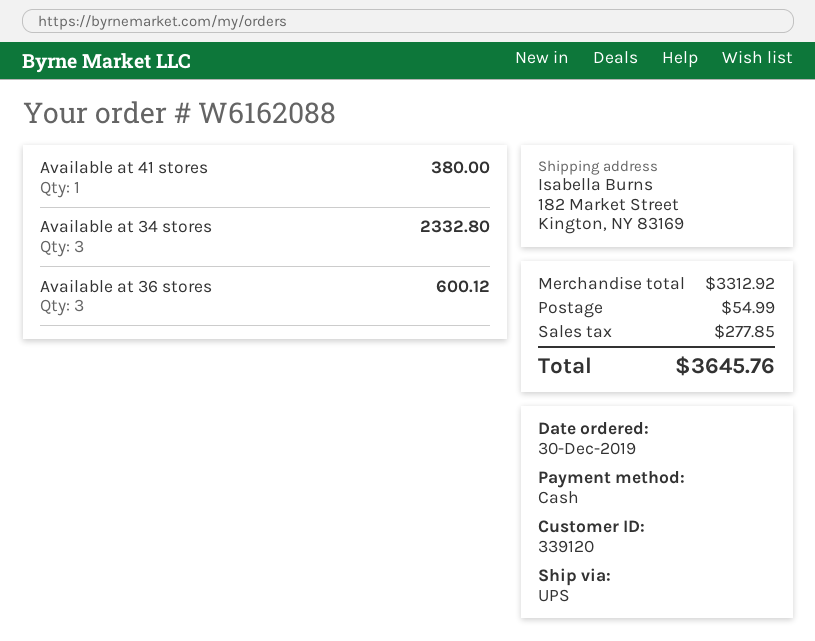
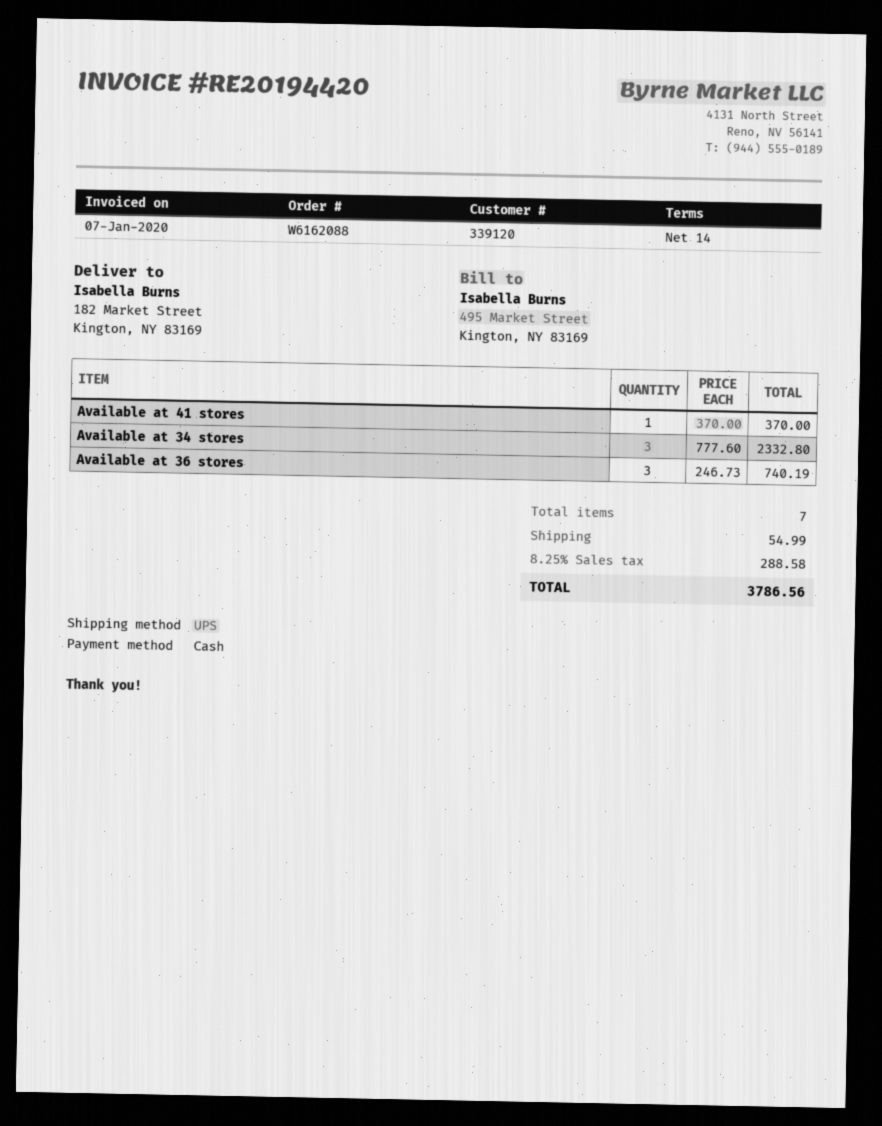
Available at 41 stores: 1 for 380.00 -> 1 for 370.00
Available at 36 stores: 3 for 600.12 -> 3 for 740.19
tax: 277.85 -> 288.58
total: 3645.76 -> 3786.56

